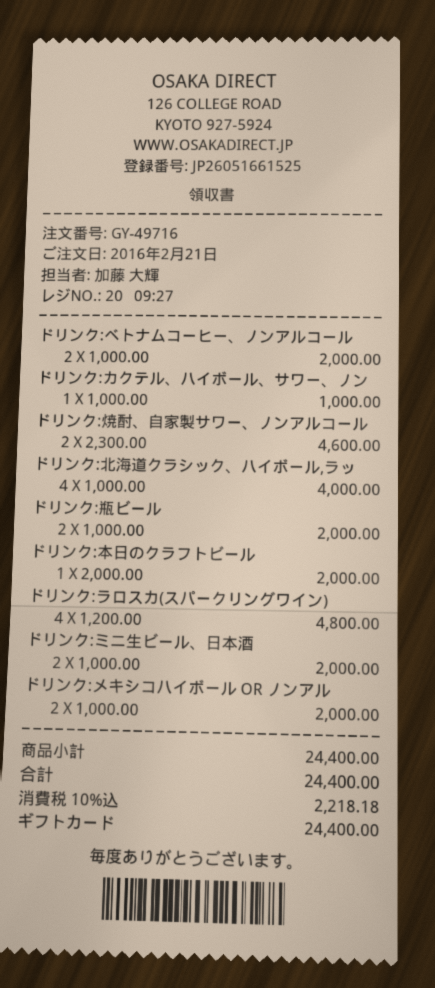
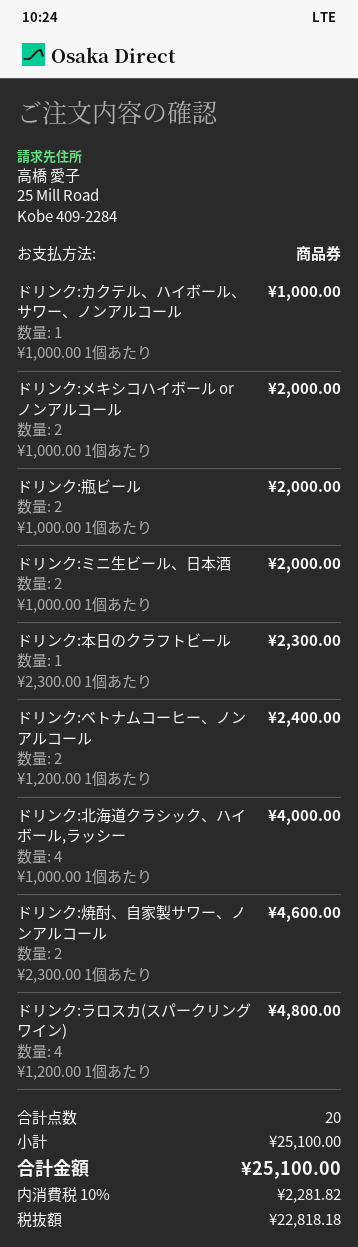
ドリンク:ベトナムコーヒー、ノンアルコール: 2 x 1000.00 = 2000.00 -> 2 x 1200.00 = 2400.00
ドリンク:本日のクラフトビール: 1 x 2000.00 = 2000.00 -> 1 x 2300.00 = 2300.00
subtotal: 24400.00 -> 25100.00
tax: 10% = 2218.18 -> 10% = 2281.82
total: 24400.00 -> 25100.00

